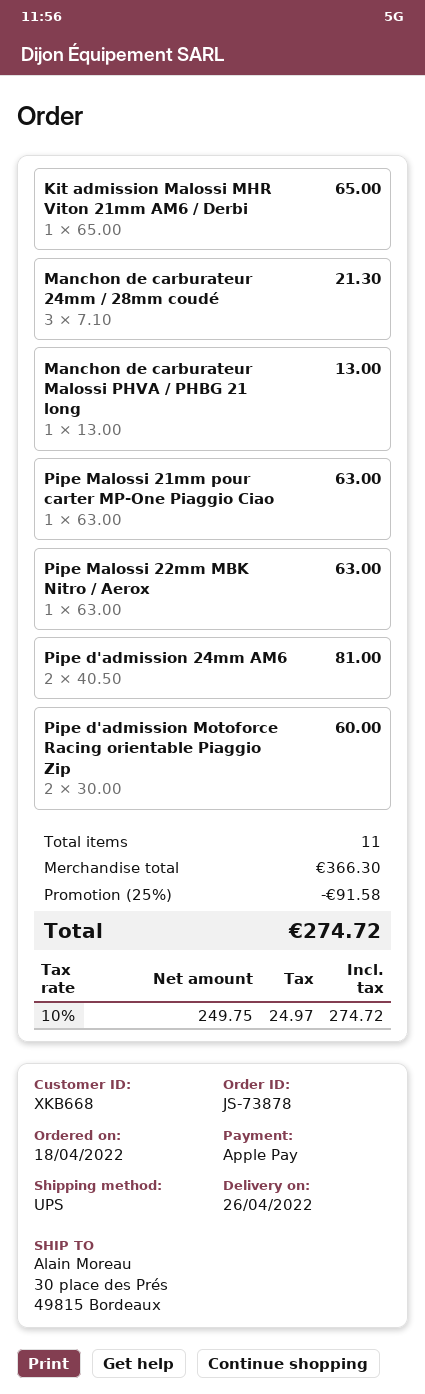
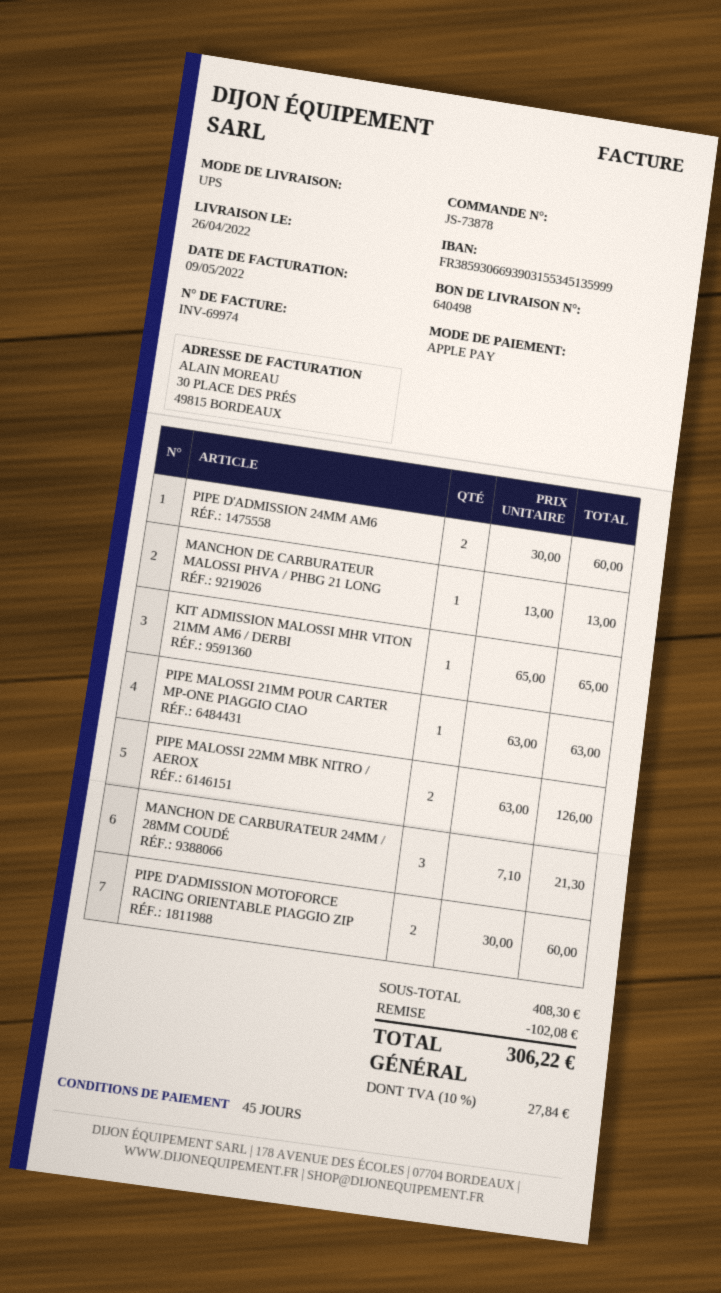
Pipe Malossi 22mm MBK Nitro / Aerox: 1 x 63.00 = 63.00 -> 2 x 63.00 = 126.00
Pipe d'admission 24mm AM6: 2 x 40.50 = 81.00 -> 2 x 30.00 = 60.00
subtotal: 366.30 -> 408.30
discount: 91.58 -> 102.08
tax: 10% = 24.97 -> 10% = 27.84
total: 274.72 -> 306.22

